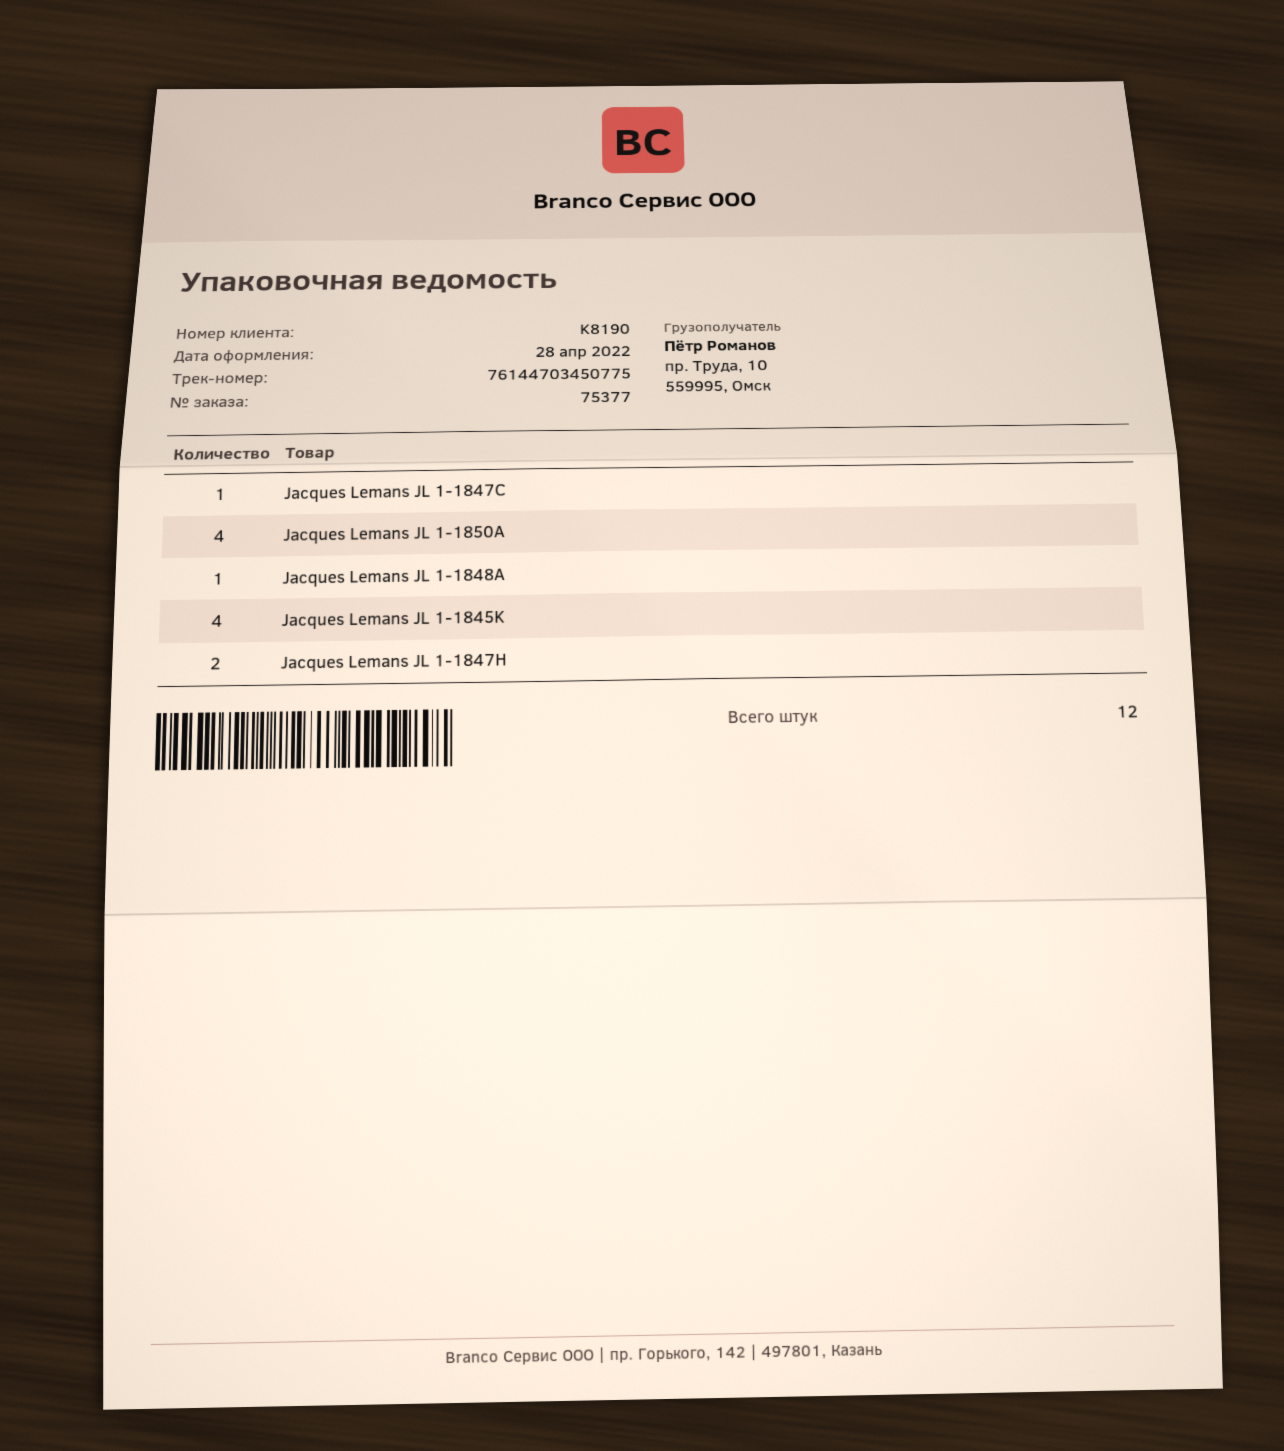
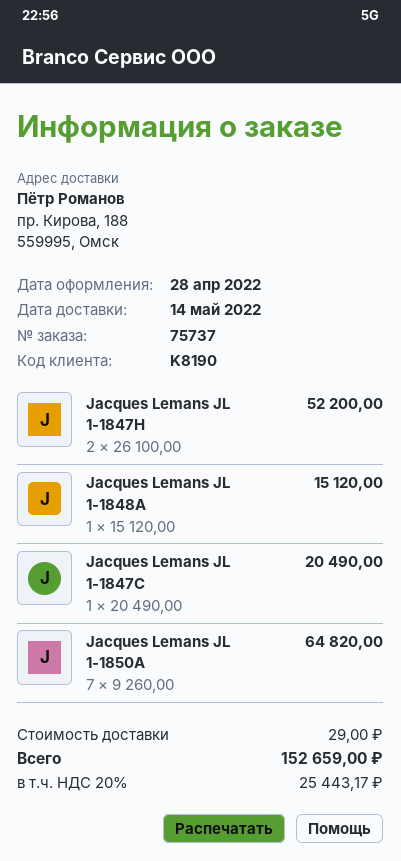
order number: 75377 -> 75737
ship to: пр. Труда, 10, 559995, Омск -> пр. Кирова, 188, 559995, Омск
Jacques Lemans JL 1-1850A: 4 -> 7
Jacques Lemans JL 1-1845K: 4 -> none

